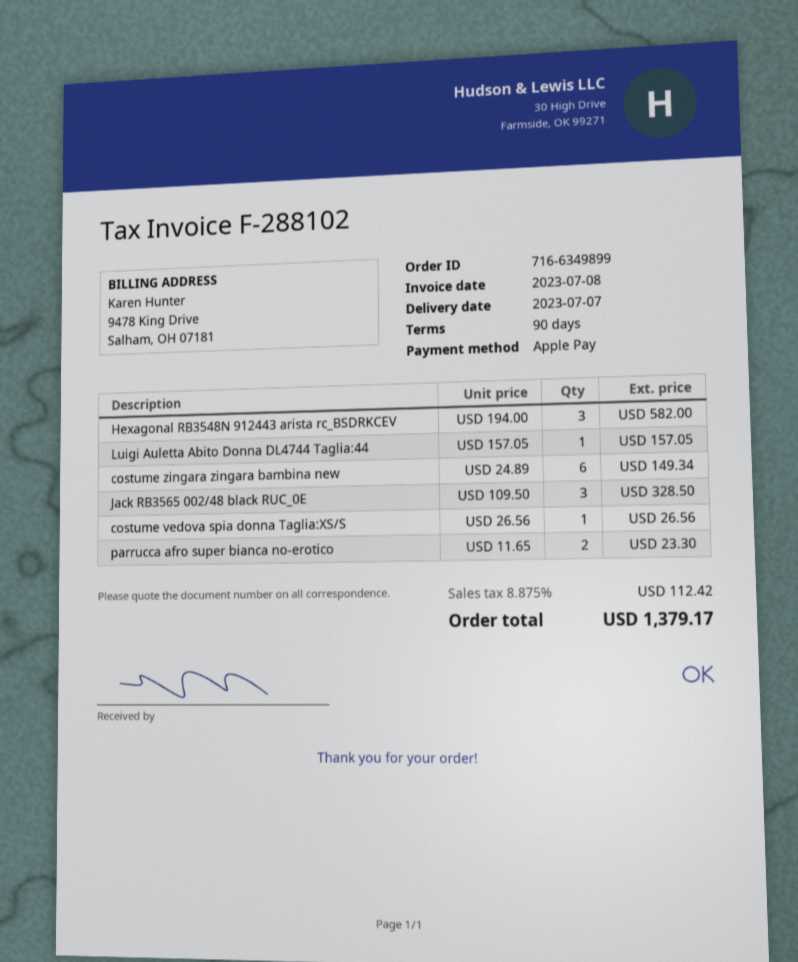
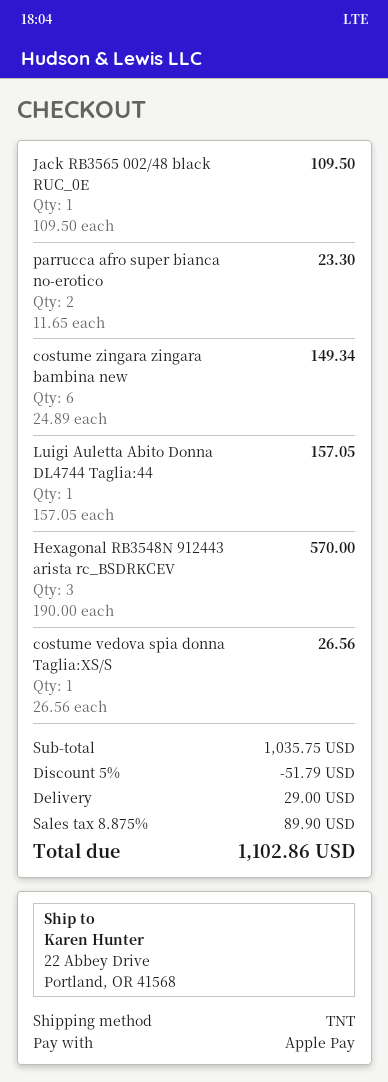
Hexagonal RB3548N 912443 arista rc_BSDRKCEV: 3 x 194.00 = 582.00 -> 3 x 190.00 = 570.00
Jack RB3565 002/48 black RUC_0E: 3 x 109.50 = 328.50 -> 1 x 109.50 = 109.50
discount: none -> 5% = 51.79
shipping: none -> 29.00
tax: 8.875% = 112.42 -> 8.875% = 89.90
total: 1379.17 -> 1102.86

